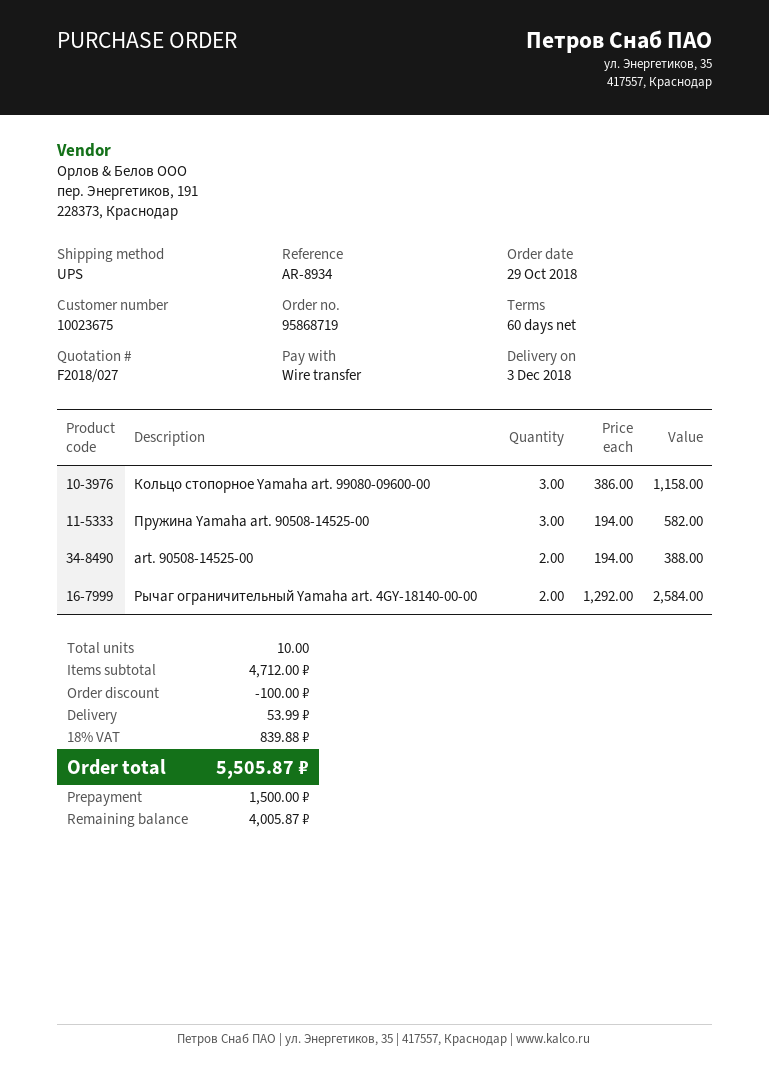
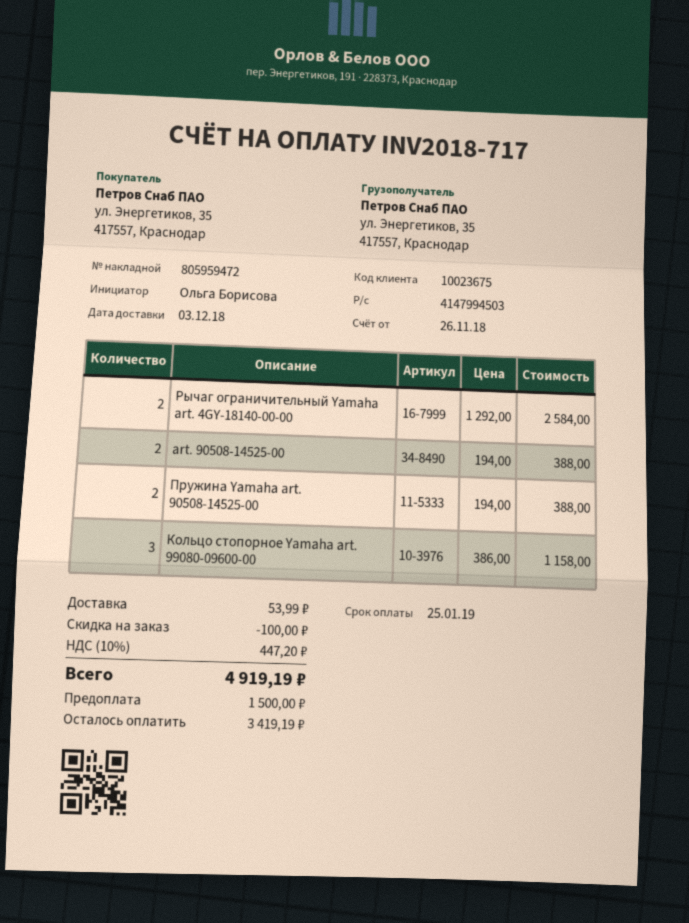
Пружина Yamaha art. 90508-14525-00: 3 x 194.00 = 582.00 -> 2 x 194.00 = 388.00
tax: 18% = 839.88 -> 10% = 447.20
total: 5505.87 -> 4919.19
balance: 4005.87 -> 3419.19

